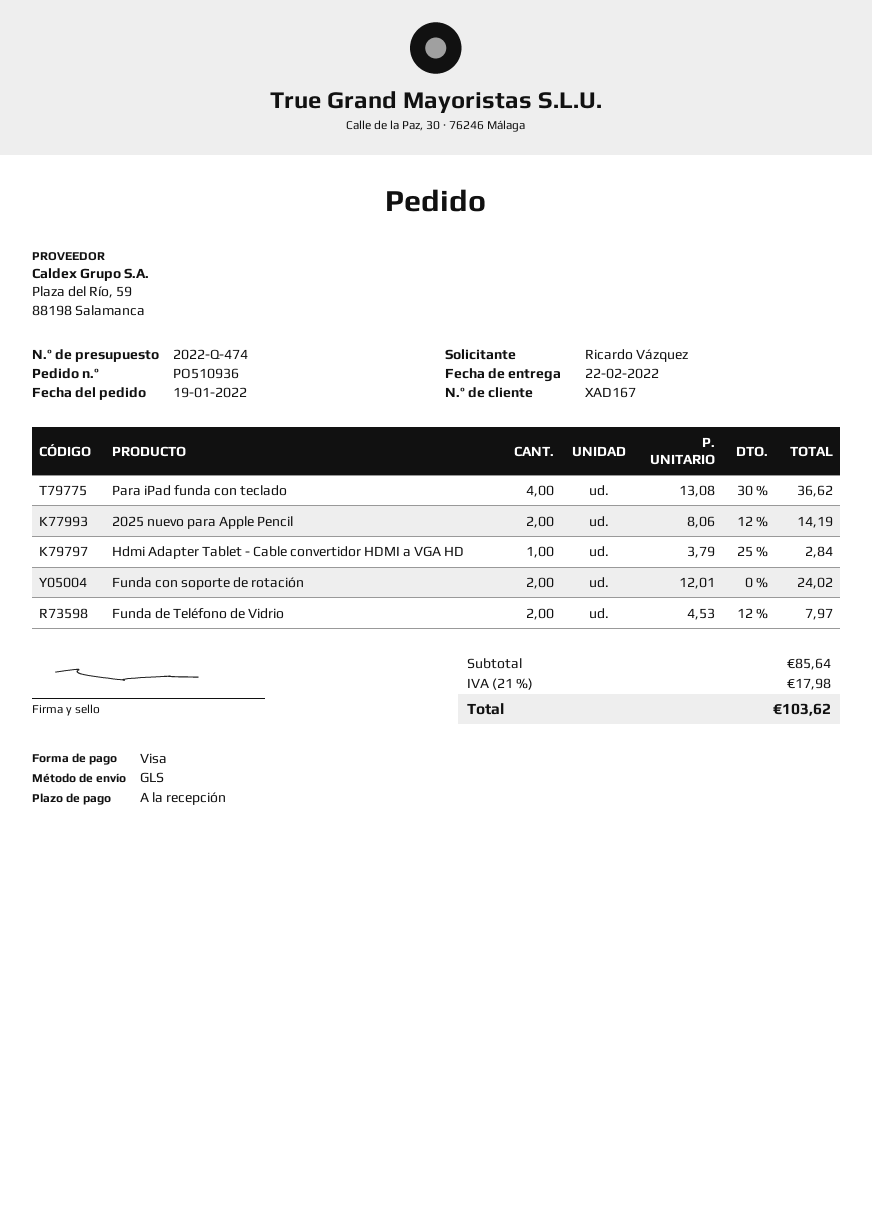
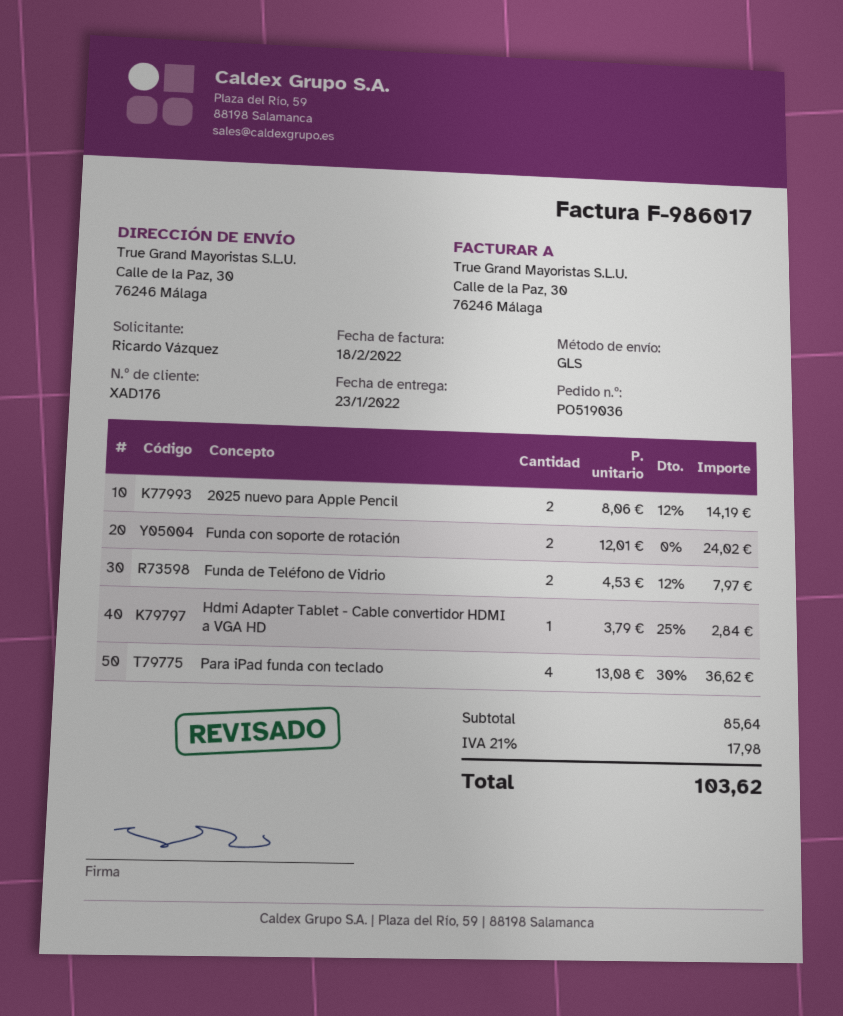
order number: PO510936 -> PO519036
delivery date: 2022-02-22 -> 2022-01-23
customer number: XAD167 -> XAD176

